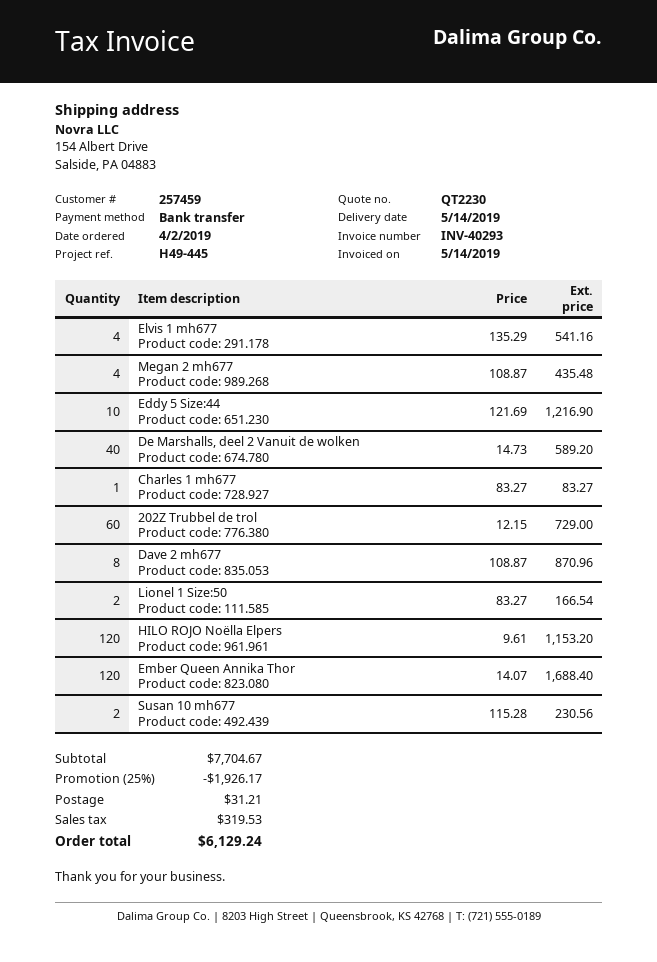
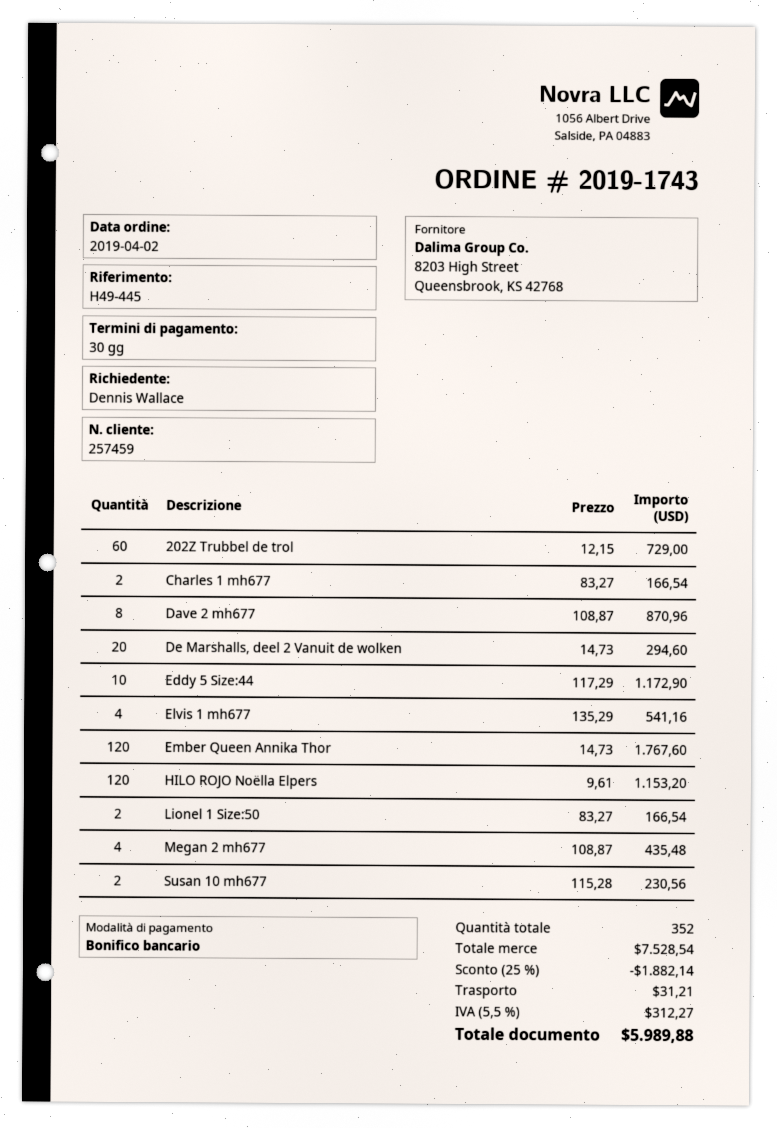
Eddy 5 Size:44: 10 x 121.69 = 1216.90 -> 10 x 117.29 = 1172.90
De Marshalls, deel 2 Vanuit de wolken: 40 x 14.73 = 589.20 -> 20 x 14.73 = 294.60
Charles 1 mh677: 1 x 83.27 = 83.27 -> 2 x 83.27 = 166.54
Ember Queen Annika Thor: 120 x 14.07 = 1688.40 -> 120 x 14.73 = 1767.60
subtotal: 7704.67 -> 7528.54
discount: 25% = 1926.17 -> 25% = 1882.14
tax: 319.53 -> 312.27
total: 6129.24 -> 5989.88

